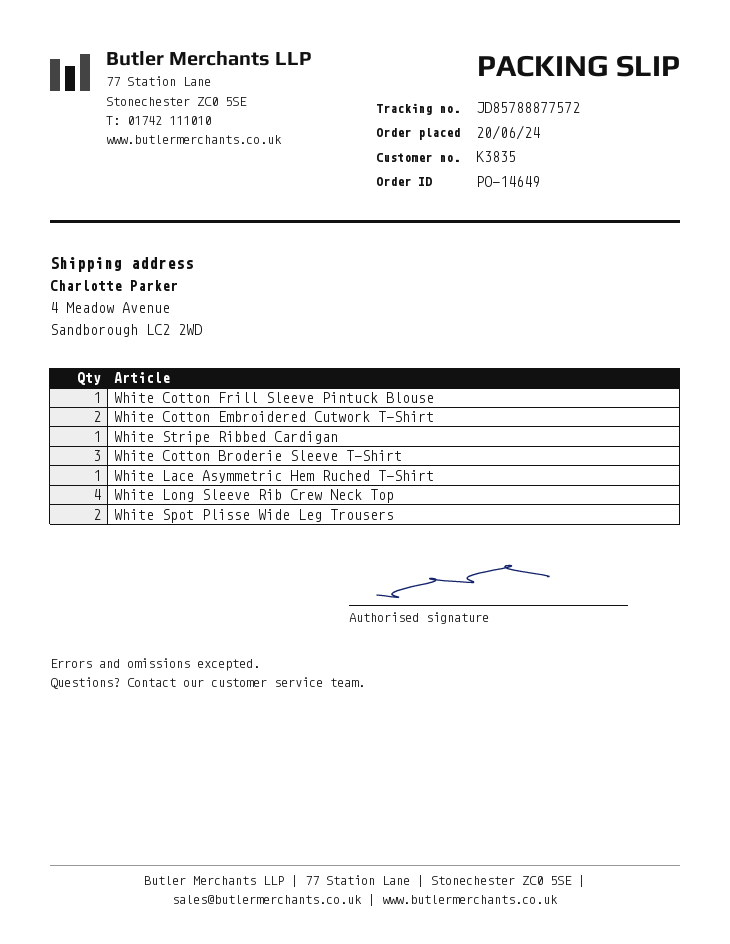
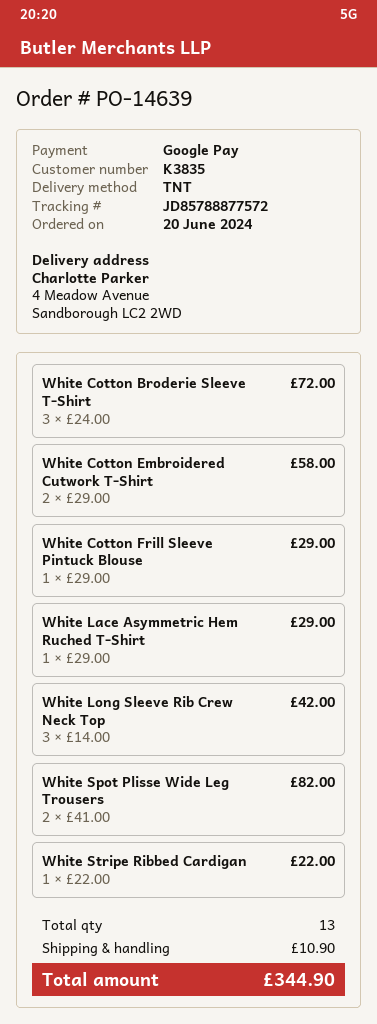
order number: PO-14649 -> PO-14639
White Long Sleeve Rib Crew Neck Top: 4 -> 3

